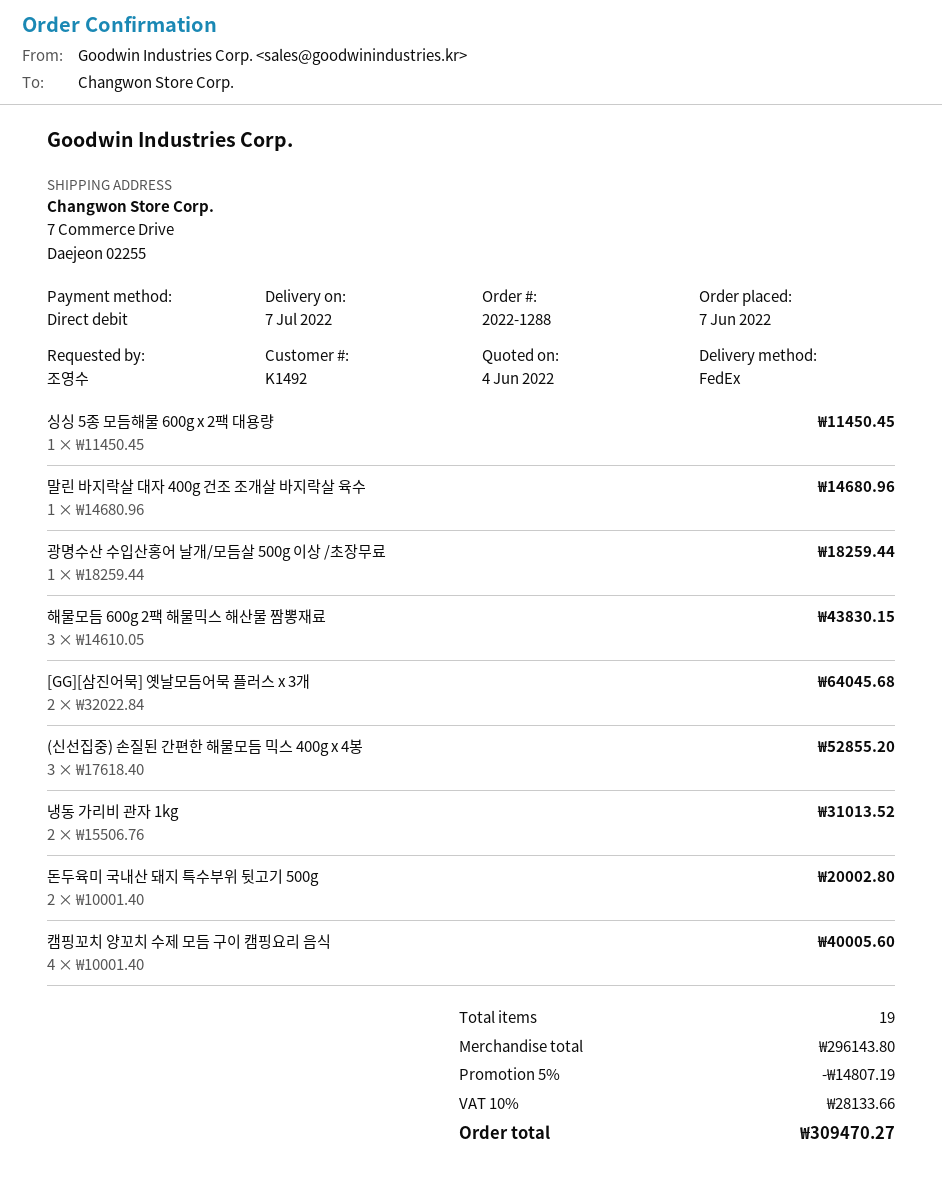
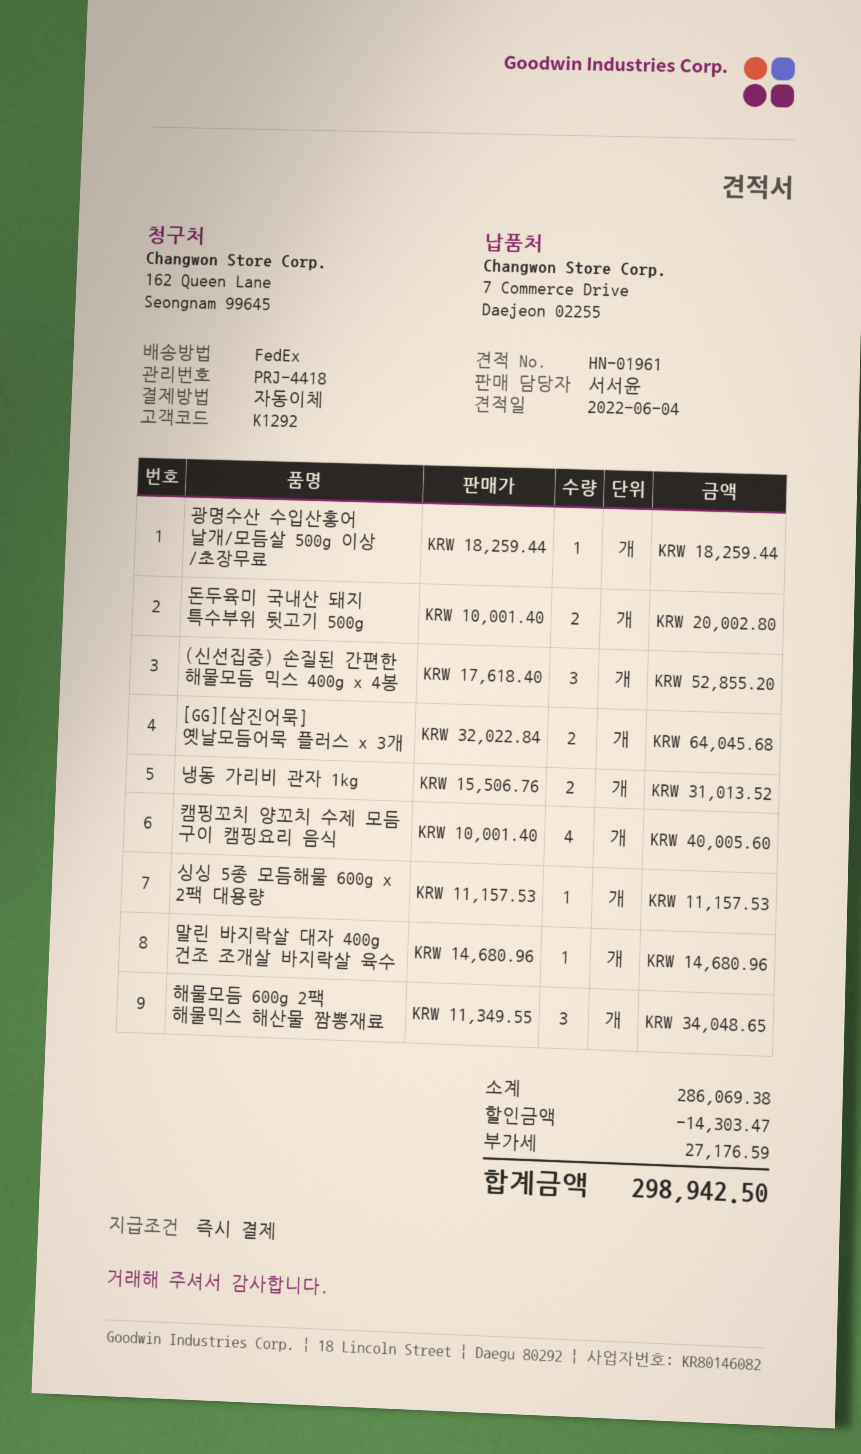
customer number: K1492 -> K1292
싱싱 5종 모듬해물 600g x 2팩 대용량: 1 x 11450.45 = 11450.45 -> 1 x 11157.53 = 11157.53
해물모듬 600g 2팩 해물믹스 해산물 짬뽕재료: 3 x 14610.05 = 43830.15 -> 3 x 11349.55 = 34048.65
subtotal: 296143.80 -> 286069.38
discount: 14807.19 -> 14303.47
tax: 28133.66 -> 27176.59
total: 309470.27 -> 298942.50

